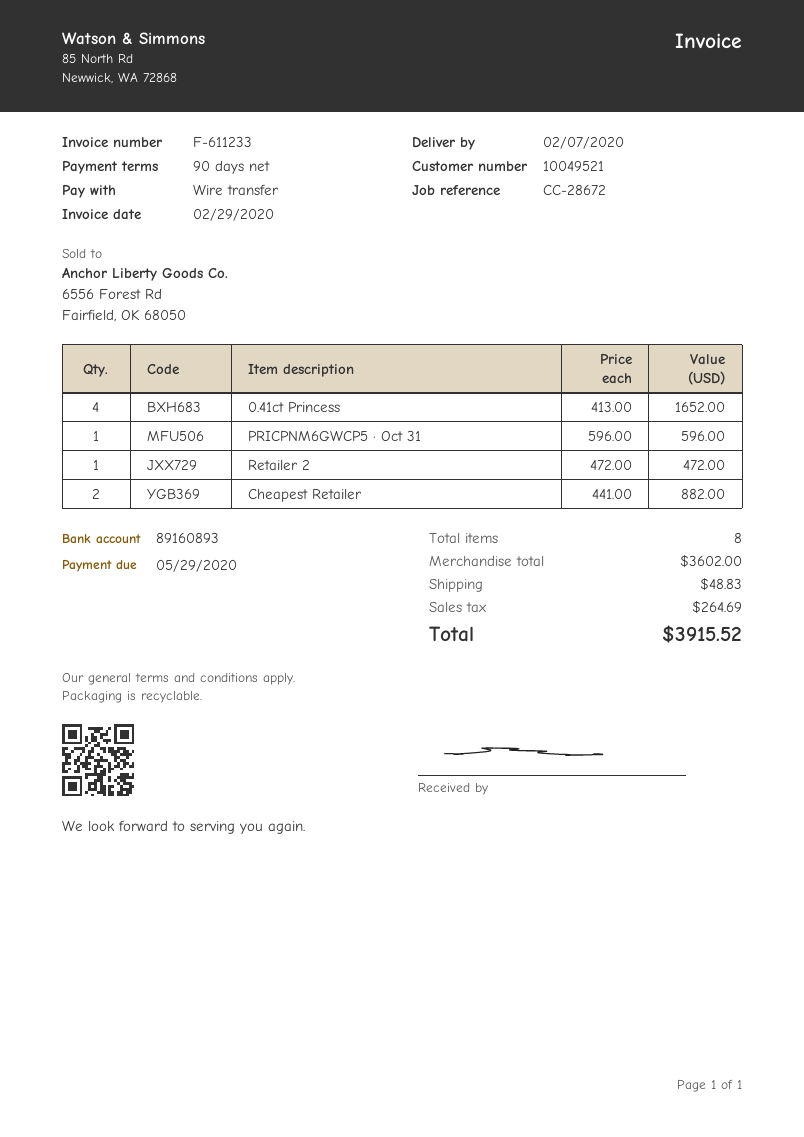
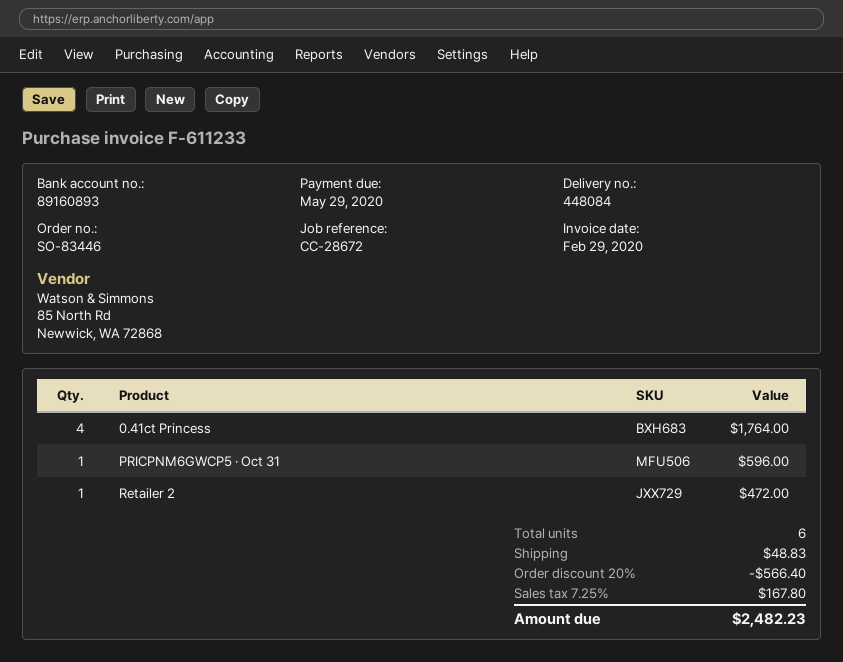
0.41ct Princess: 4 for 1652.00 -> 4 for 1764.00
Cheapest Retailer: 2 for 882.00 -> none
total quantity: 8 -> 6
discount: none -> 20% = 566.40
tax: 264.69 -> 167.80
total: 3915.52 -> 2482.23

